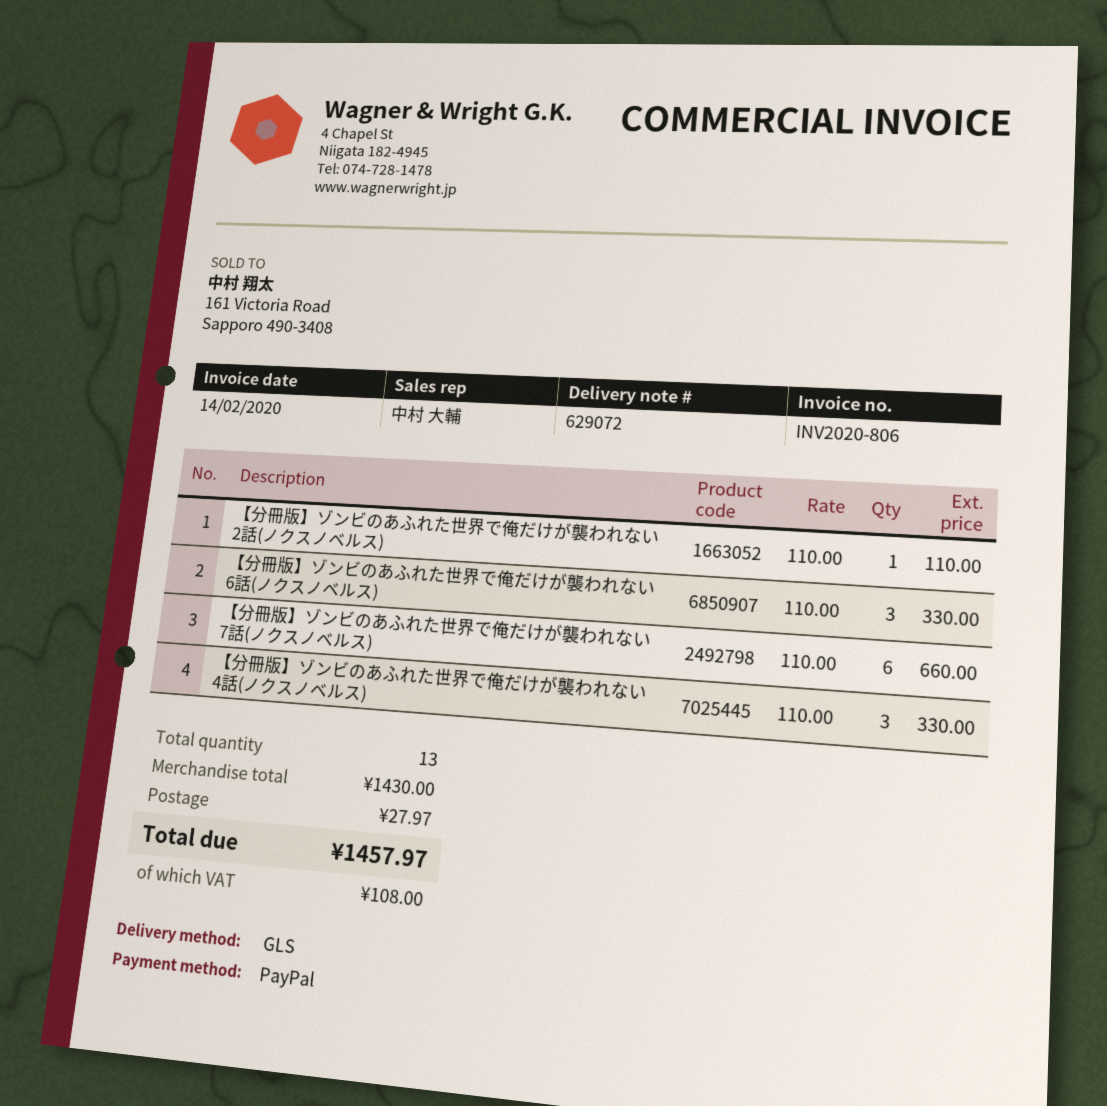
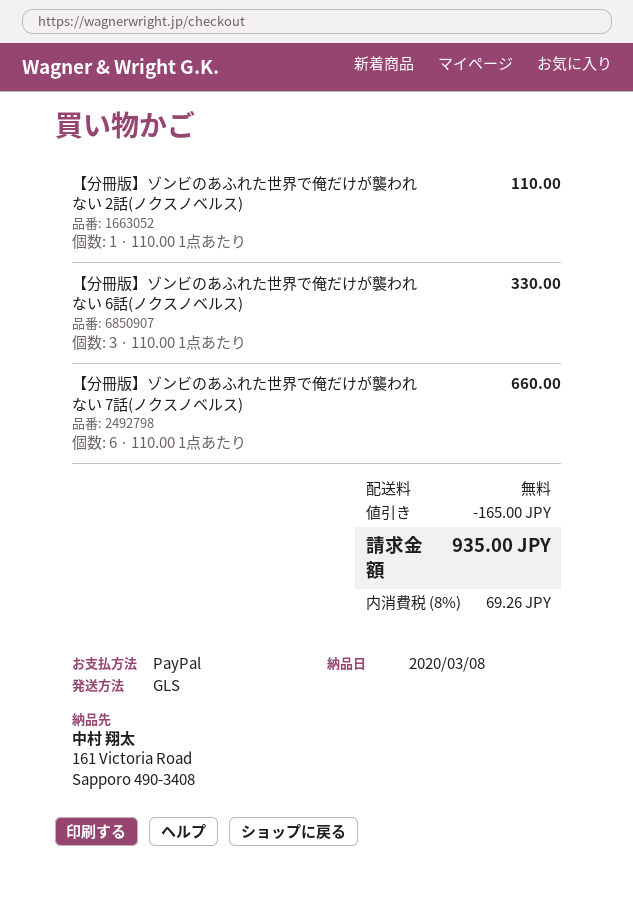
【分冊版】ゾンビのあふれた世界で俺だけが襲われない 4話(ノクスノベルス): 3 x 110.00 = 330.00 -> none
discount: none -> 165.00
shipping: 27.97 -> 0.00
tax: 108.00 -> 69.26
total: 1457.97 -> 935.00

